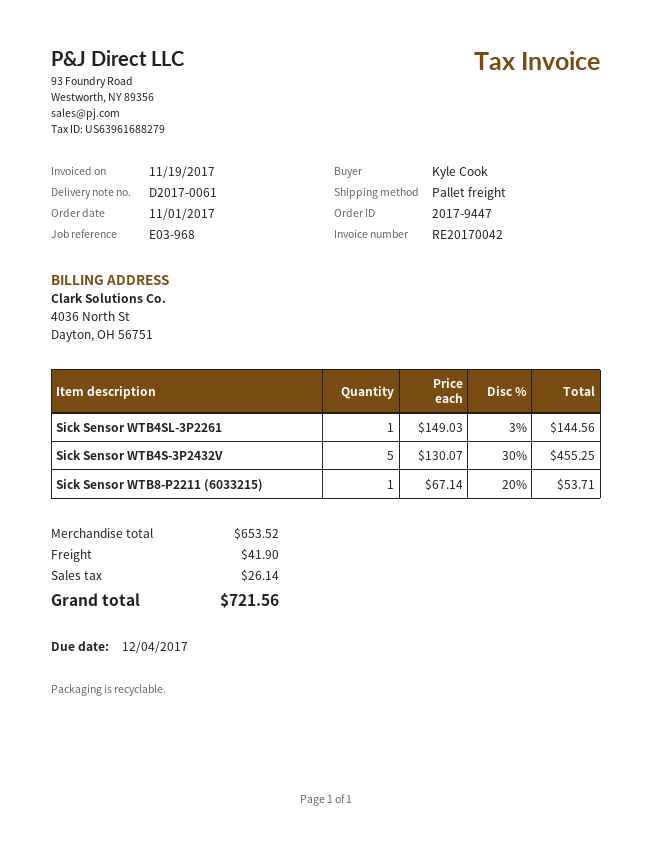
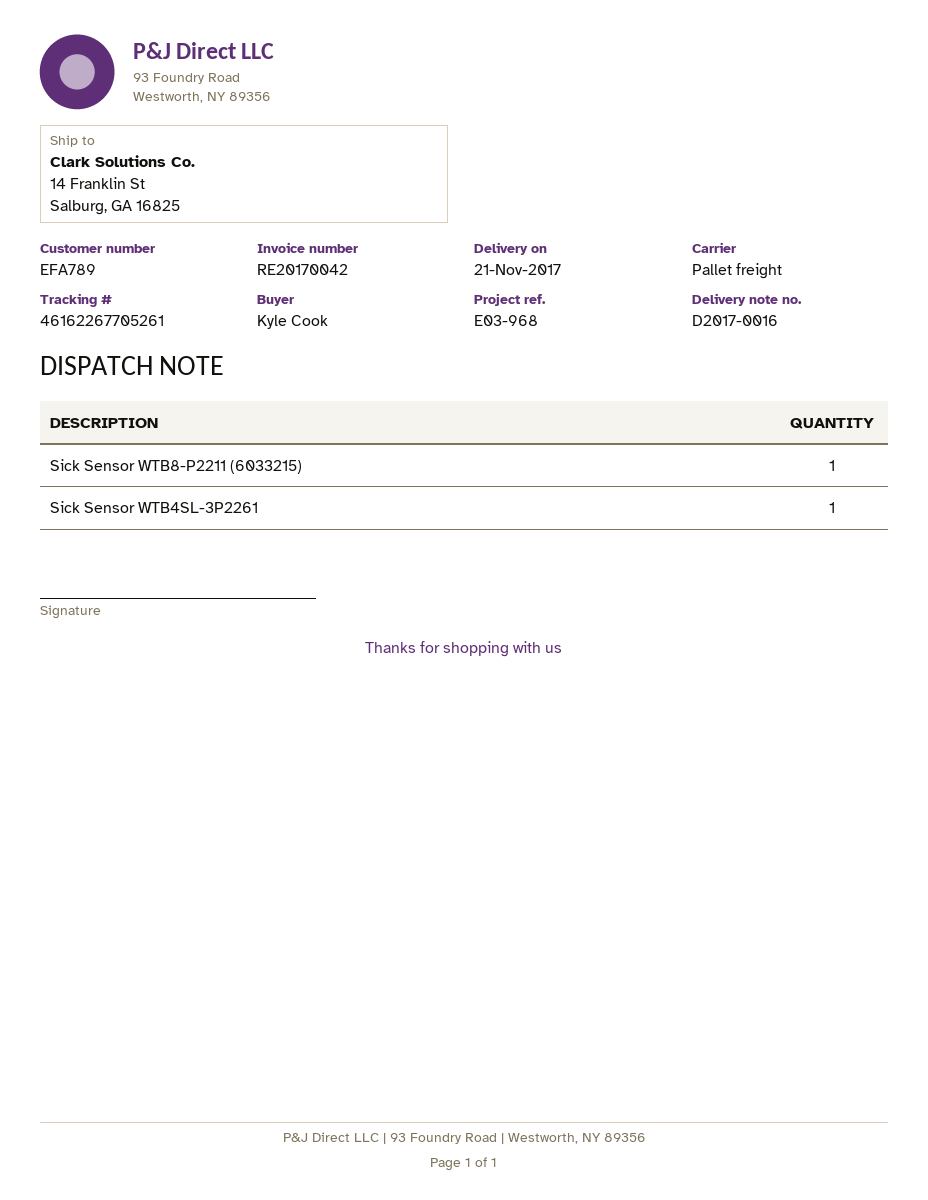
delivery note number: D2017-0061 -> D2017-0016
Sick Sensor WTB4S-3P2432V: 5 -> none

